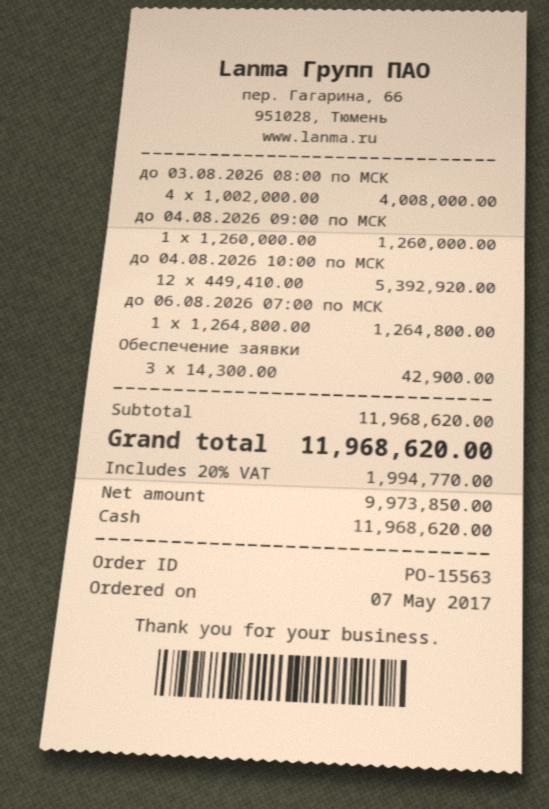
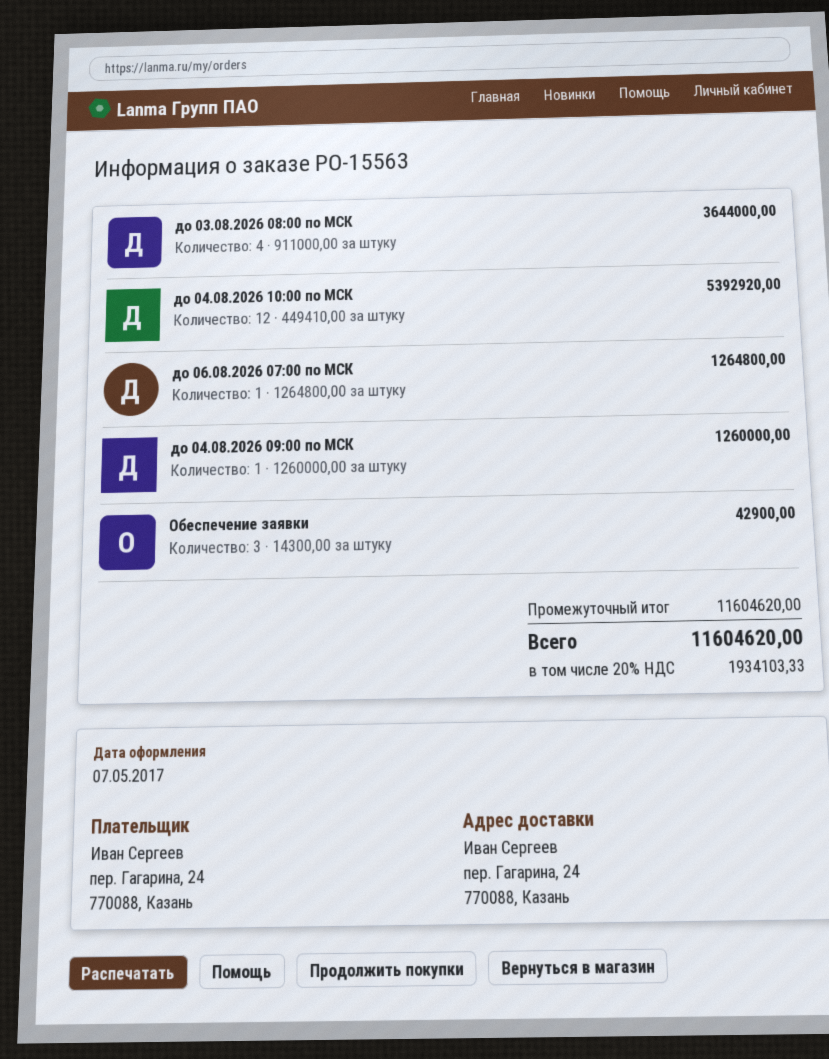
до 03.08.2026 08:00 по МСК: 4 x 1002000.00 = 4008000.00 -> 4 x 911000.00 = 3644000.00
subtotal: 11968620.00 -> 11604620.00
tax: 20% = 1994770.00 -> 20% = 1934103.33
total: 11968620.00 -> 11604620.00

